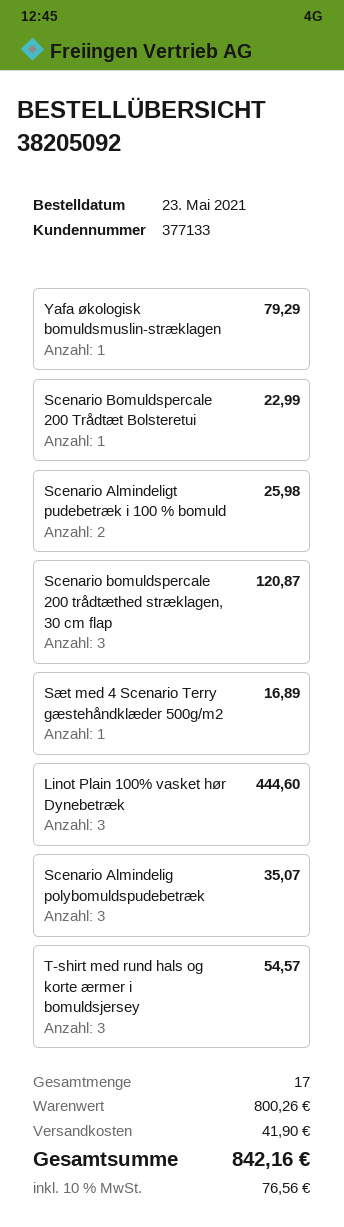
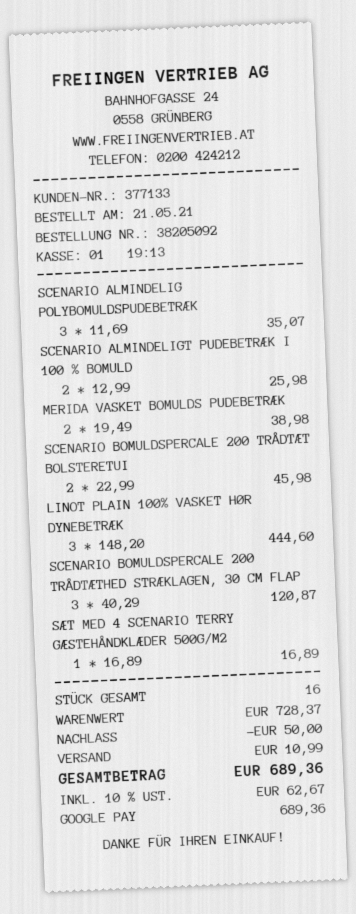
order date: 2021-05-23 -> 2021-05-21
Yafa økologisk bomuldsmuslin-stræklagen: 1 for 79.29 -> none
Scenario Bomuldspercale 200 Trådtæt Bolsteretui: 1 for 22.99 -> 2 for 45.98
T-shirt med rund hals og korte ærmer i bomuldsjersey: 3 for 54.57 -> none
MERIDA VASKET BOMULDS PUDEBETRÆK: none -> 2 for 38.98
total quantity: 17 -> 16
subtotal: 800.26 -> 728.37
discount: none -> 50.00
shipping: 41.90 -> 10.99
tax: 10% = 76.56 -> 10% = 62.67
total: 842.16 -> 689.36

